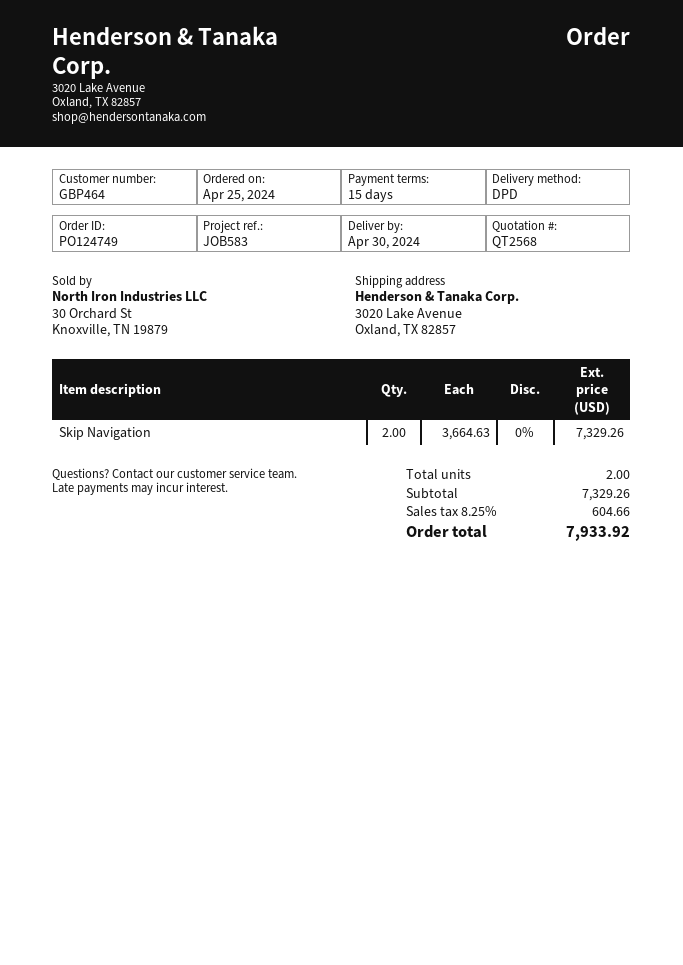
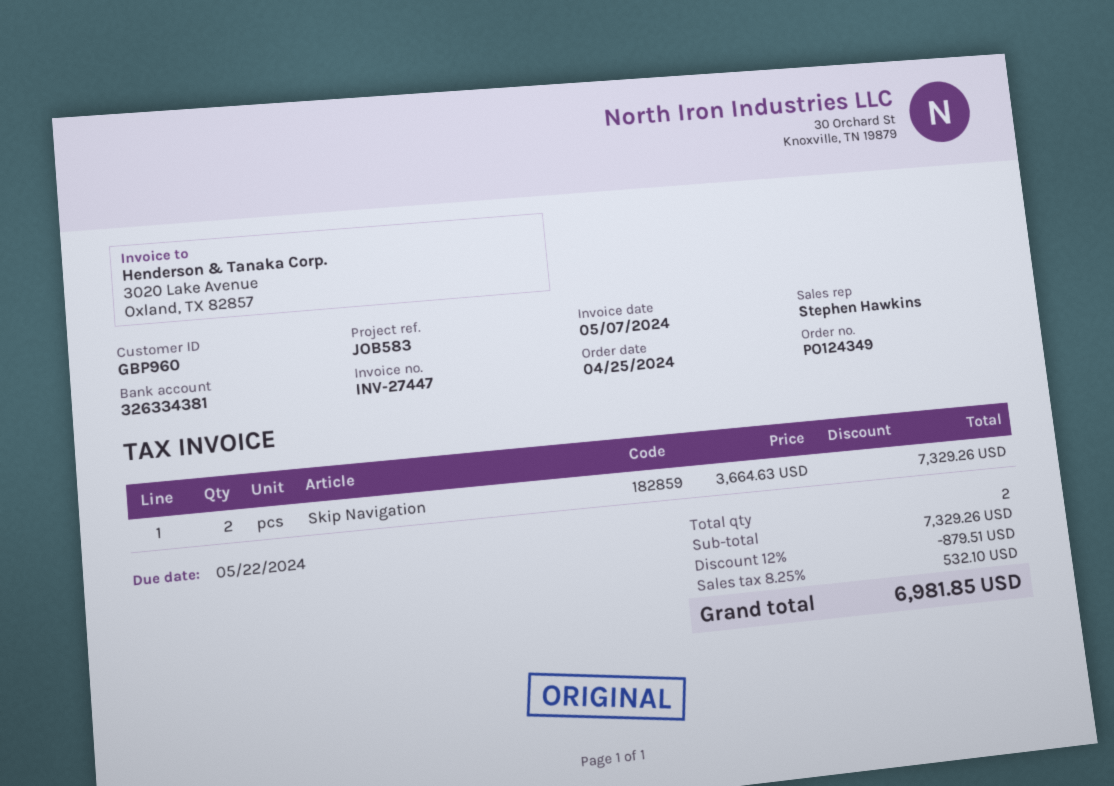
order number: PO124749 -> PO124349
customer number: GBP464 -> GBP960
discount: none -> 12% = 879.51
tax: 8.25% = 604.66 -> 8.25% = 532.10
total: 7933.92 -> 6981.85

